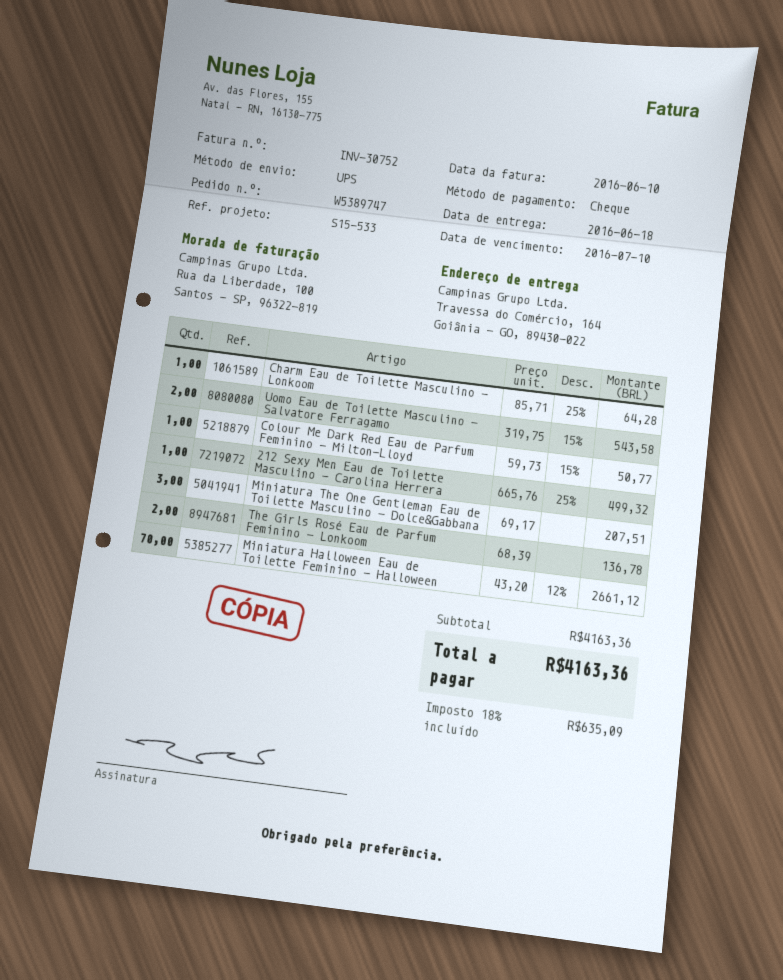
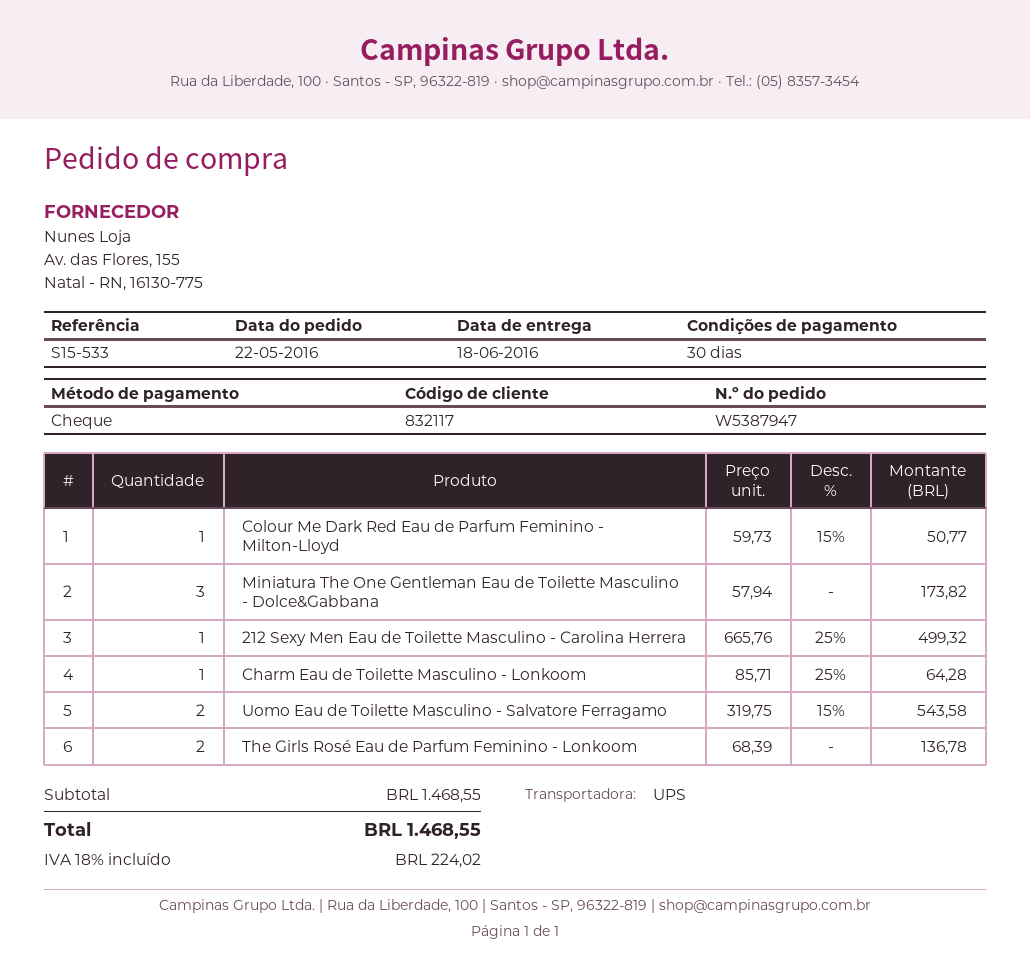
order number: W5389747 -> W5387947
Miniatura The One Gentleman Eau de Toilette Masculino - Dolce&Gabbana: 3 x 69.17 = 207.51 -> 3 x 57.94 = 173.82
Miniatura Halloween Eau de Toilette Feminino - Halloween: 70 x 43.20 - 12% = 2661.12 -> none
subtotal: 4163.36 -> 1468.55
tax: 18% = 635.09 -> 18% = 224.02
total: 4163.36 -> 1468.55

